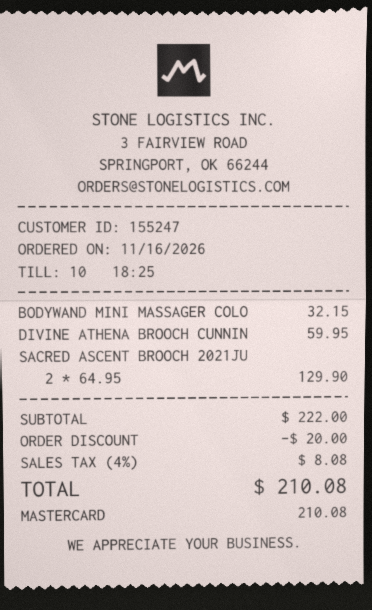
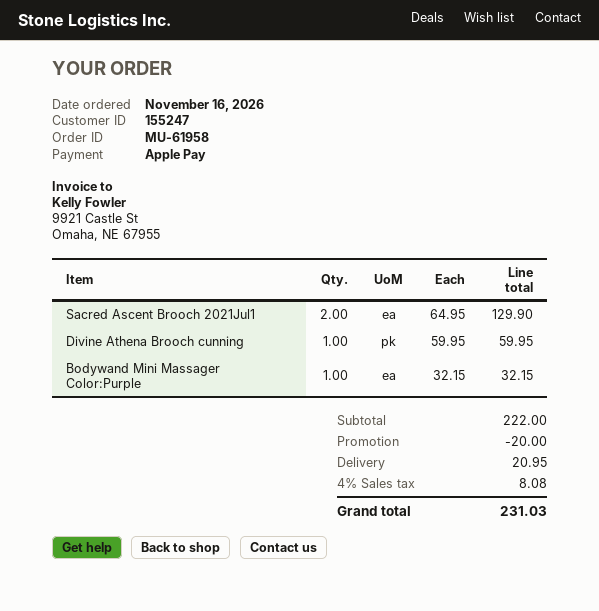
payment method: Mastercard -> Apple Pay
shipping: none -> 20.95
total: 210.08 -> 231.03

